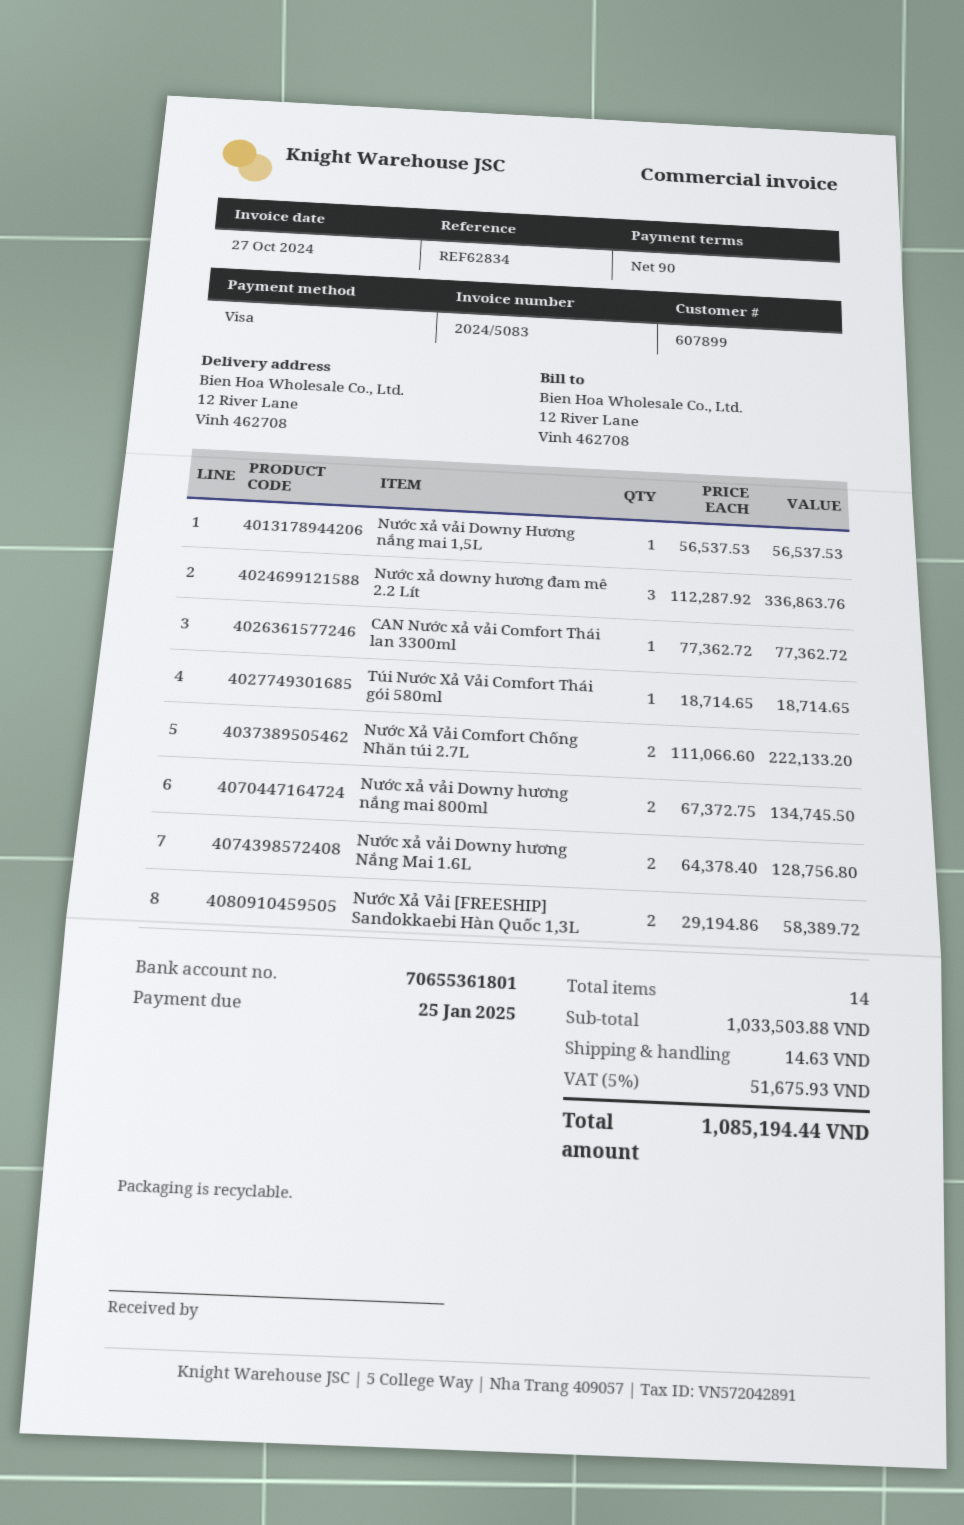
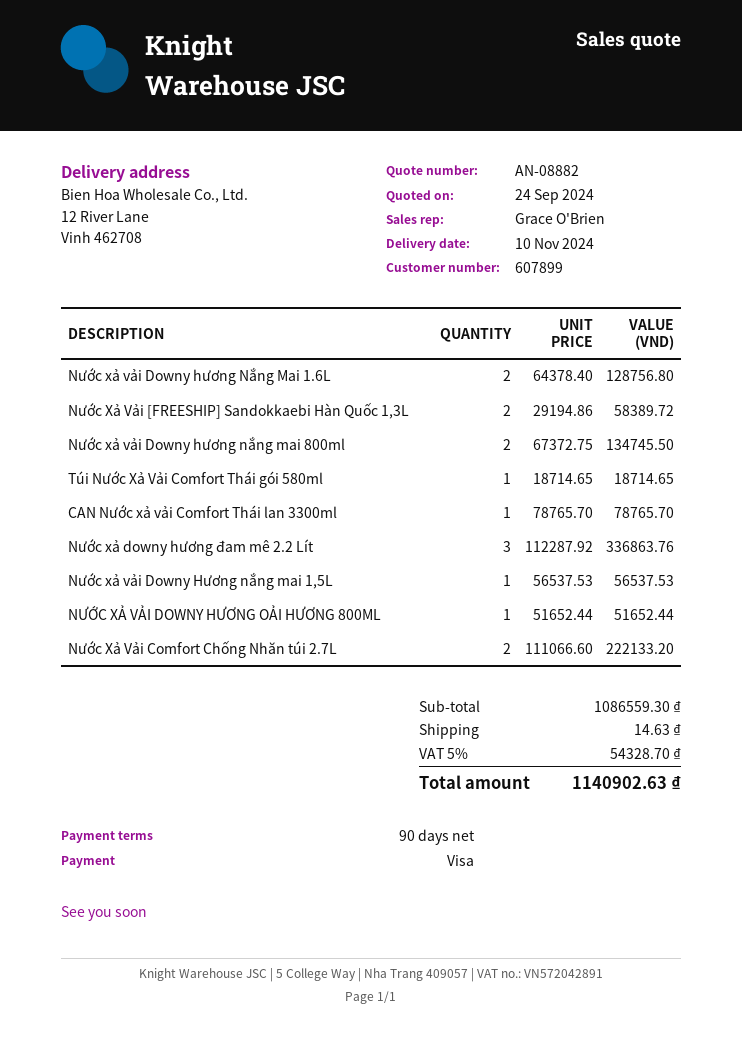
CAN Nước xả vải Comfort Thái lan 3300ml: 1 x 77362.72 = 77362.72 -> 1 x 78765.70 = 78765.70
NƯỚC XẢ VẢI DOWNY HƯƠNG OẢI HƯƠNG 800ML: none -> 1 x 51652.44 = 51652.44
subtotal: 1033503.88 -> 1086559.30
tax: 5% = 51675.93 -> 5% = 54328.70
total: 1085194.44 -> 1140902.63

